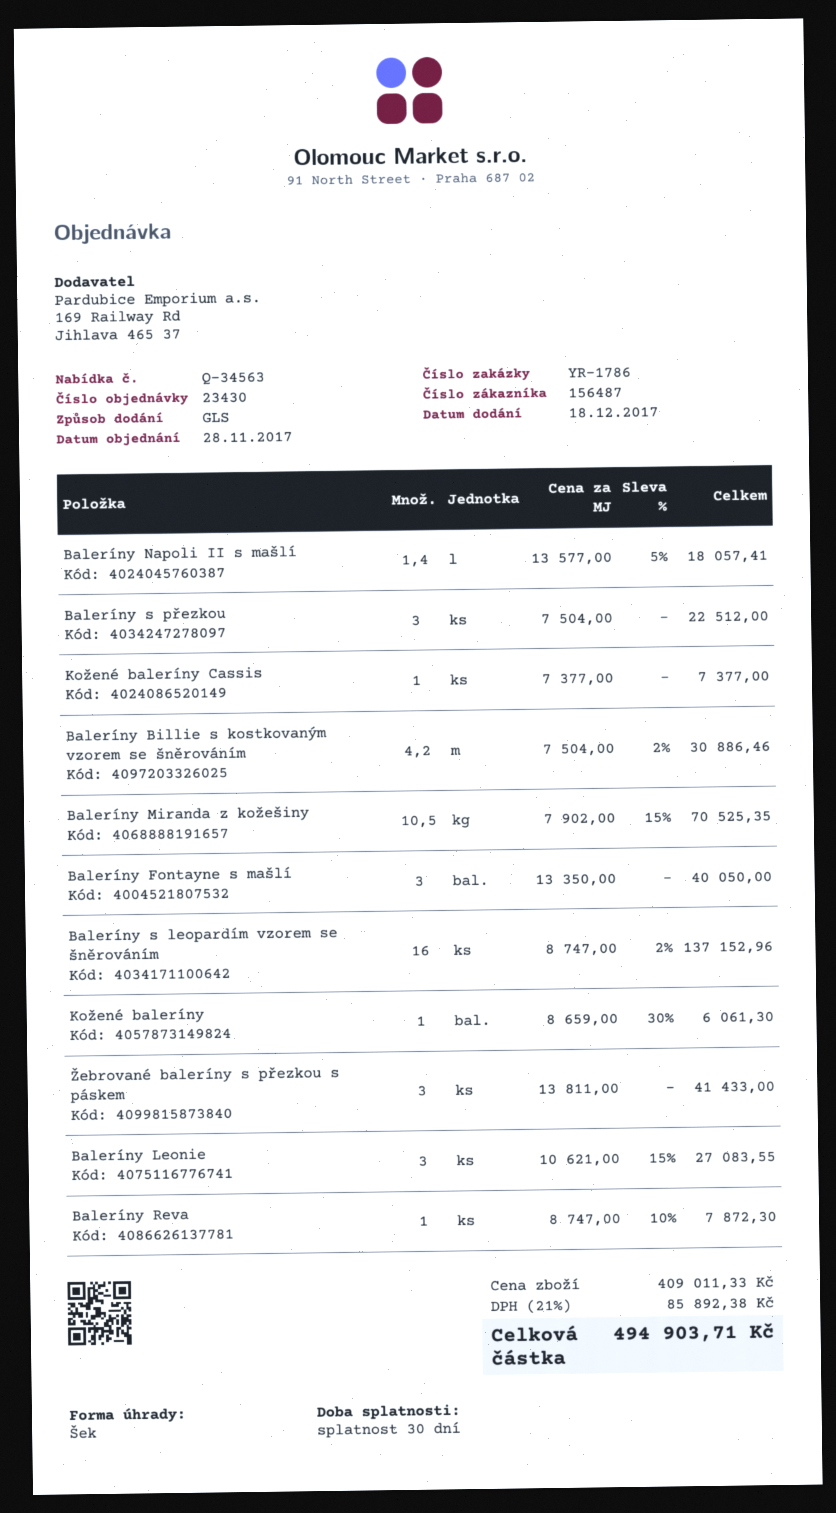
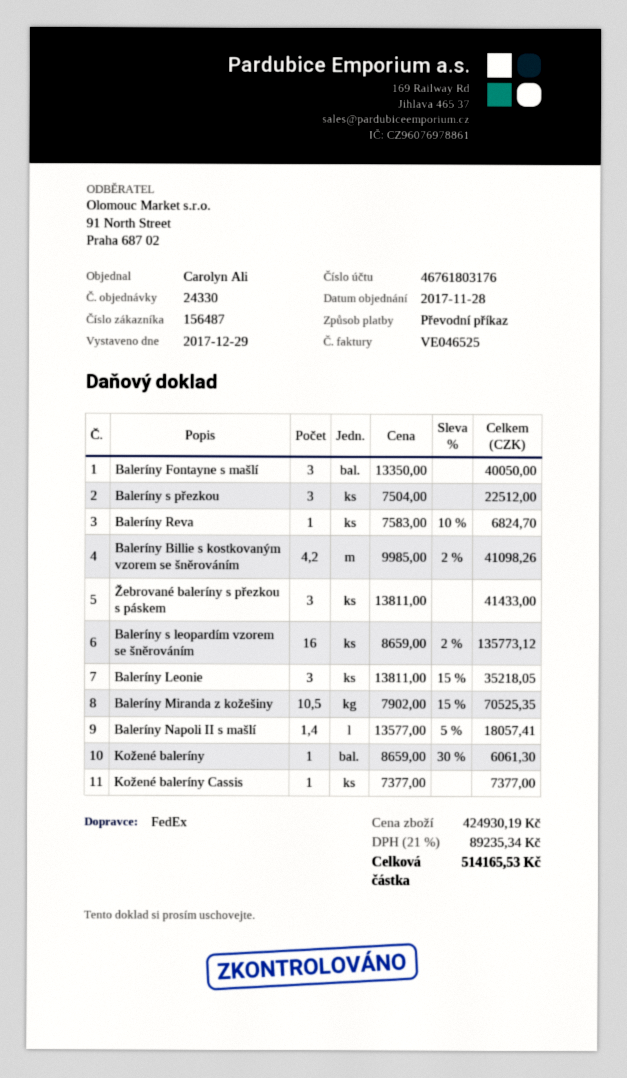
order number: 23430 -> 24330
payment method: cheque -> bank transfer
shipping method: GLS -> FedEx
Baleríny Billie s kostkovaným vzorem se šněrováním: 4.2 x 7504.00 - 2% = 30886.46 -> 4.2 x 9985.00 - 2% = 41098.26
Baleríny s leopardím vzorem se šněrováním: 16 x 8747.00 - 2% = 137152.96 -> 16 x 8659.00 - 2% = 135773.12
Baleríny Leonie: 3 x 10621.00 - 15% = 27083.55 -> 3 x 13811.00 - 15% = 35218.05
Baleríny Reva: 1 x 8747.00 - 10% = 7872.30 -> 1 x 7583.00 - 10% = 6824.70
subtotal: 409011.33 -> 424930.19
tax: 21% = 85892.38 -> 21% = 89235.34
total: 494903.71 -> 514165.53

